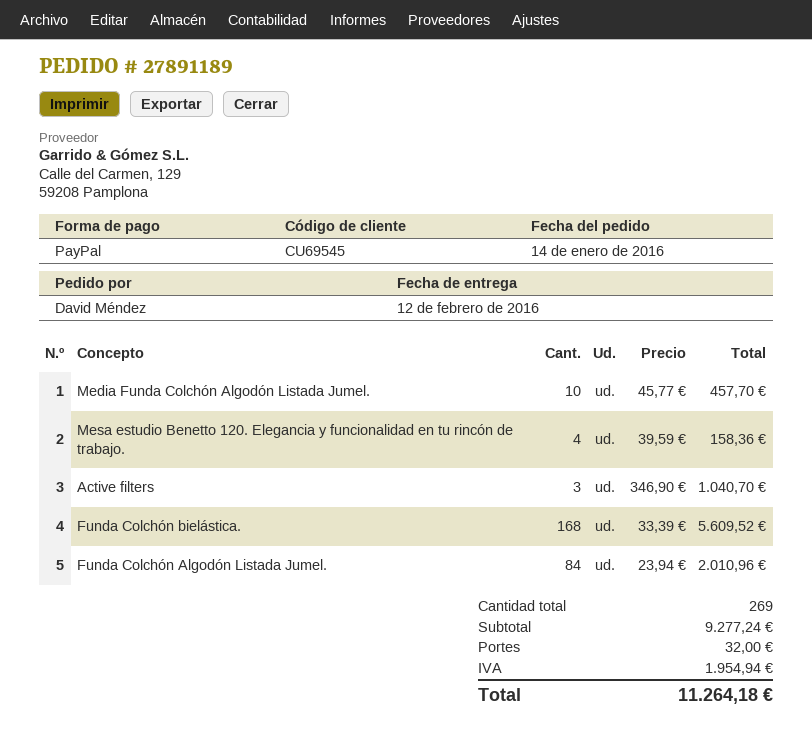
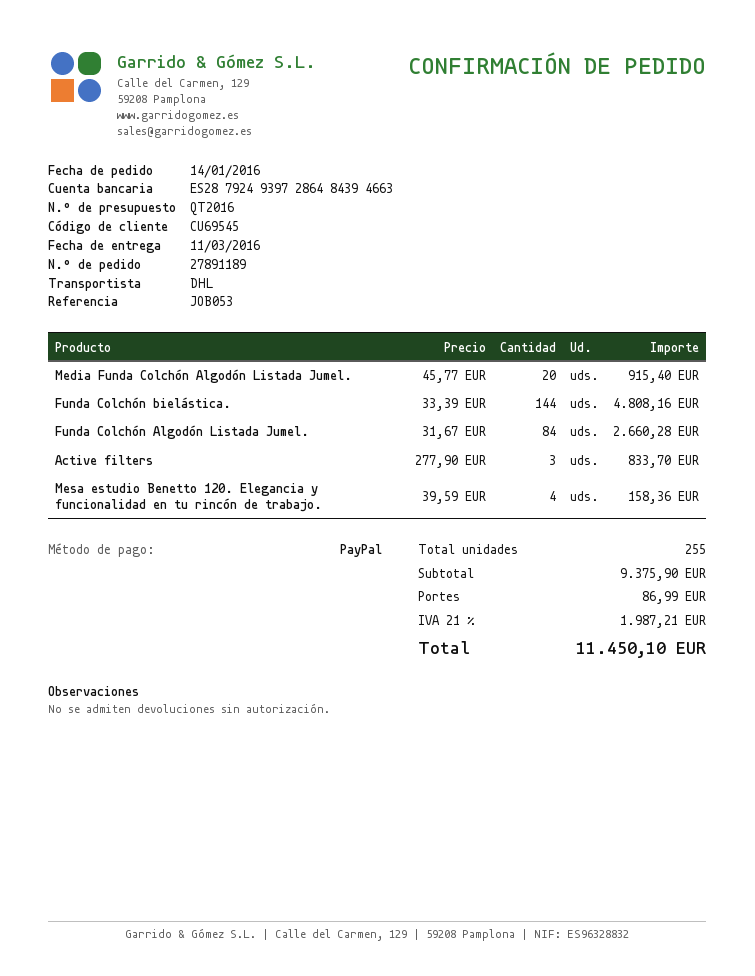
delivery date: 2016-02-12 -> 2016-03-11
Media Funda Colchón Algodón Listada Jumel.: 10 x 45.77 = 457.70 -> 20 x 45.77 = 915.40
Active filters: 3 x 346.90 = 1040.70 -> 3 x 277.90 = 833.70
Funda Colchón bielástica.: 168 x 33.39 = 5609.52 -> 144 x 33.39 = 4808.16
Funda Colchón Algodón Listada Jumel.: 84 x 23.94 = 2010.96 -> 84 x 31.67 = 2660.28
total quantity: 269 -> 255
subtotal: 9277.24 -> 9375.90
shipping: 32.00 -> 86.99
tax: 1954.94 -> 1987.21
total: 11264.18 -> 11450.10

